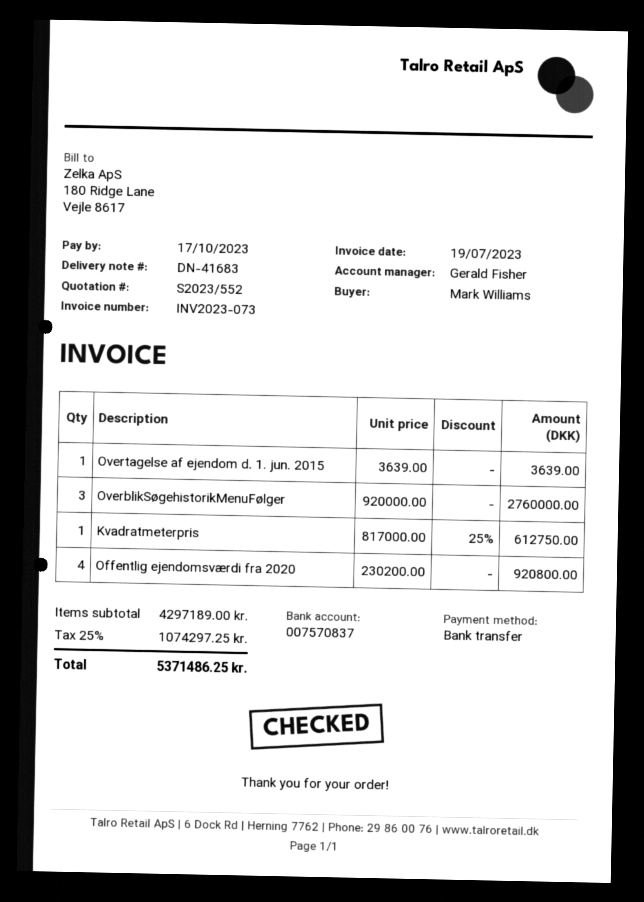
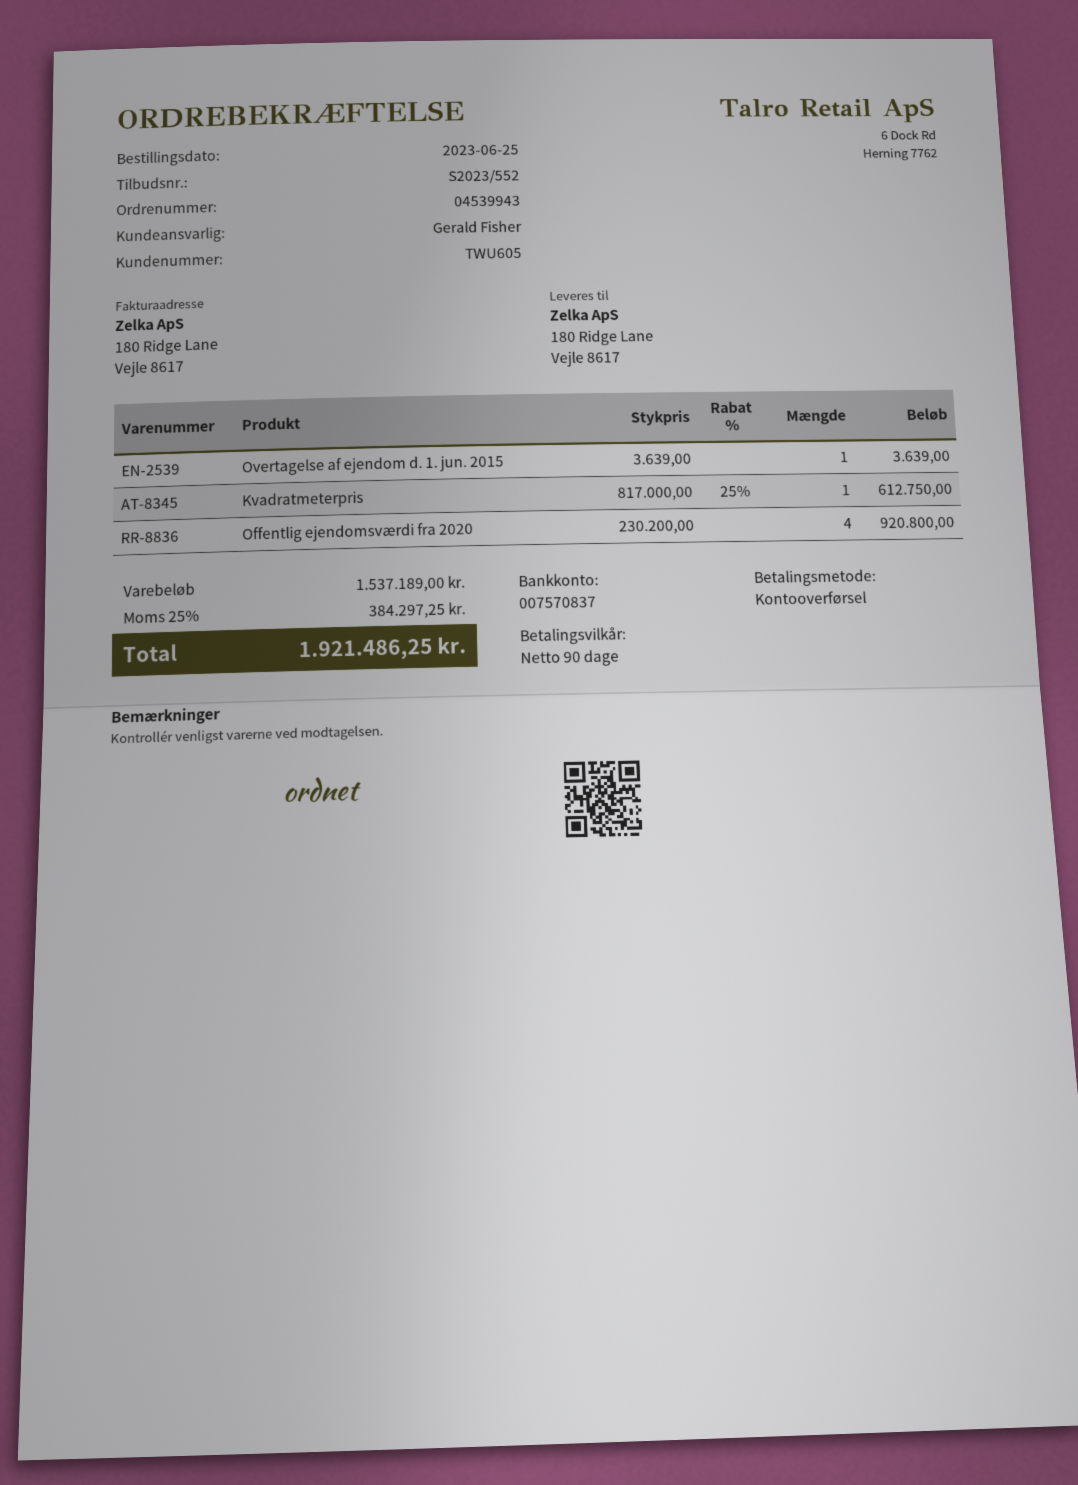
OverblikSøgehistorikMenuFølger: 3 x 920000.00 = 2760000.00 -> none
subtotal: 4297189.00 -> 1537189.00
tax: 25% = 1074297.25 -> 25% = 384297.25
total: 5371486.25 -> 1921486.25

